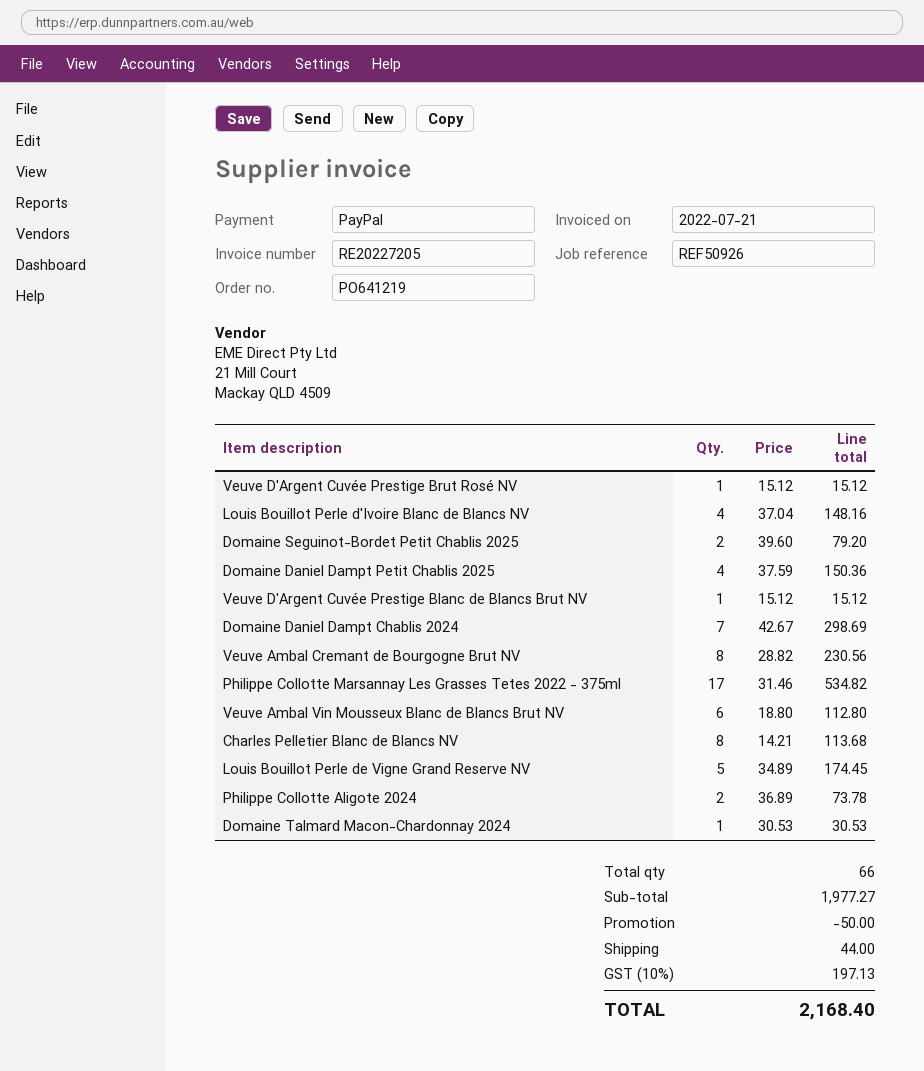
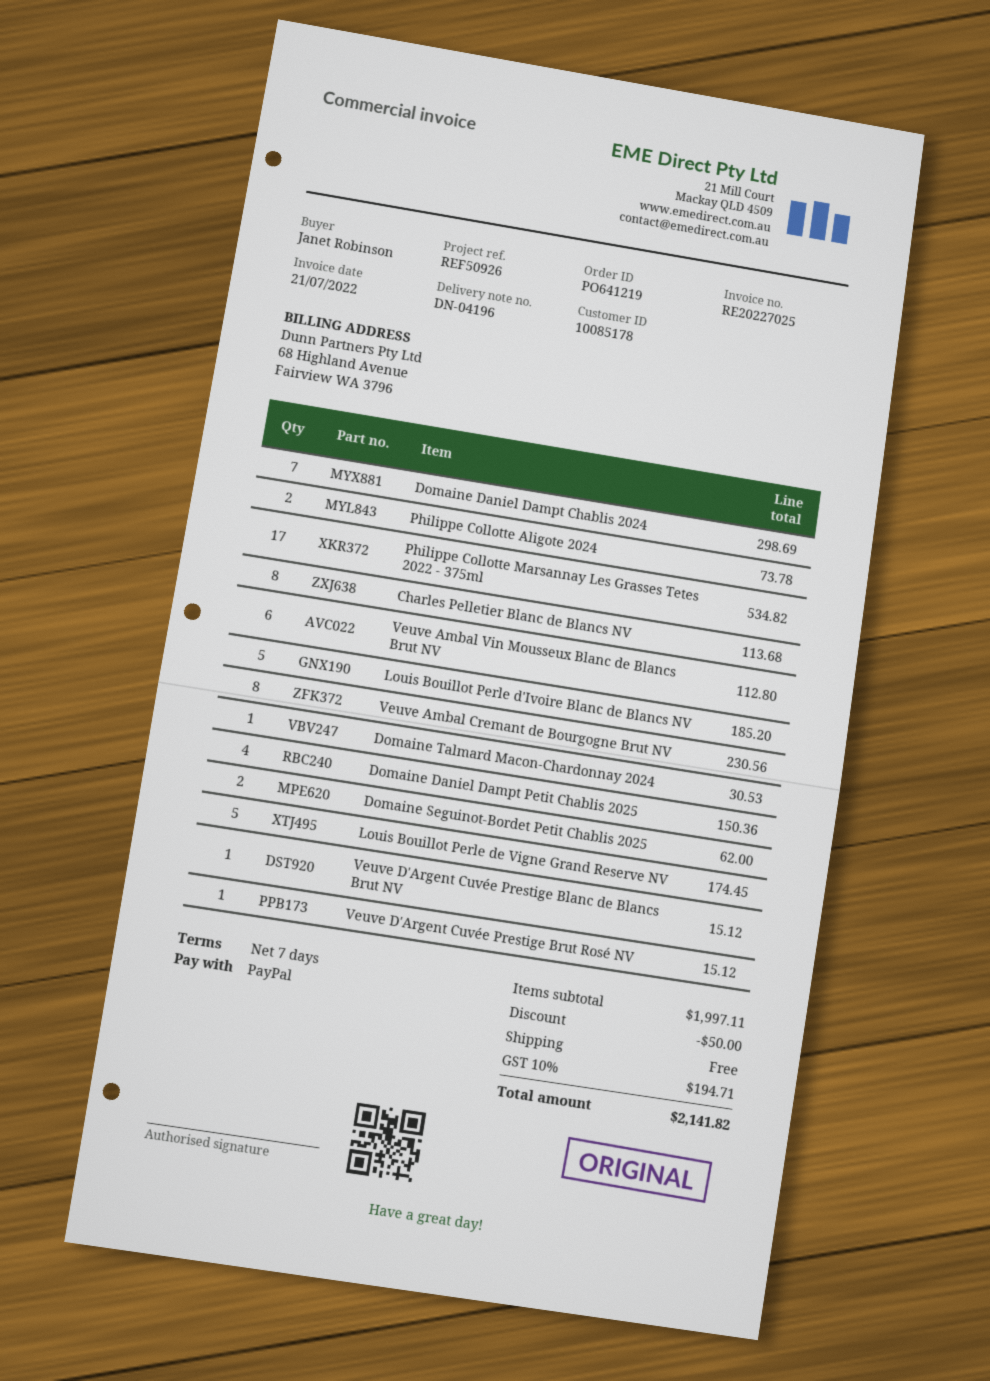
invoice number: RE20227205 -> RE20227025
Louis Bouillot Perle d'Ivoire Blanc de Blancs NV: 4 for 148.16 -> 5 for 185.20
Domaine Seguinot-Bordet Petit Chablis 2025: 2 for 79.20 -> 2 for 62.00
subtotal: 1977.27 -> 1997.11
shipping: 44.00 -> 0.00
tax: 10% = 197.13 -> 10% = 194.71
total: 2168.40 -> 2141.82

